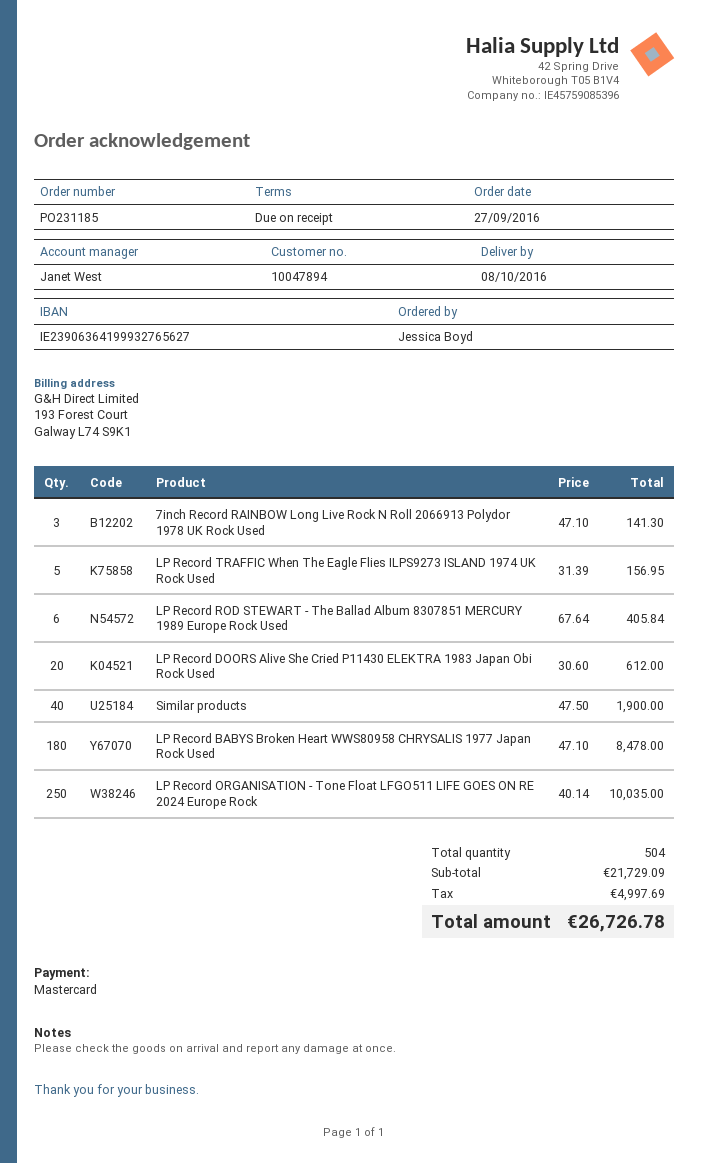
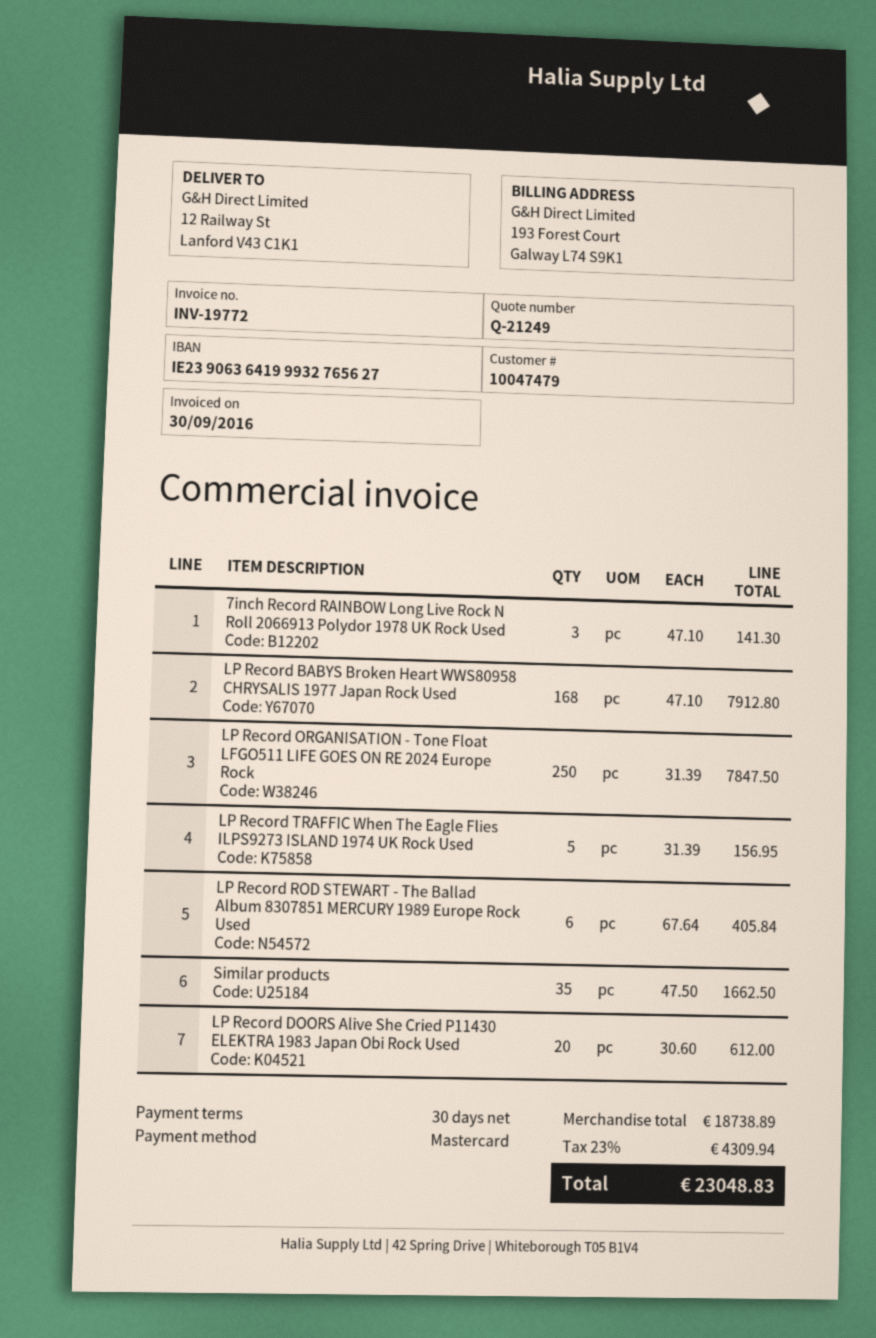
payment terms: on receipt -> 30 days
customer number: 10047894 -> 10047479
Similar products: 40 x 47.50 = 1900.00 -> 35 x 47.50 = 1662.50
LP Record BABYS Broken Heart WWS80958 CHRYSALIS 1977 Japan Rock Used: 180 x 47.10 = 8478.00 -> 168 x 47.10 = 7912.80
LP Record ORGANISATION - Tone Float LFGO511 LIFE GOES ON RE 2024 Europe Rock: 250 x 40.14 = 10035.00 -> 250 x 31.39 = 7847.50
subtotal: 21729.09 -> 18738.89
tax: 4997.69 -> 4309.94
total: 26726.78 -> 23048.83

